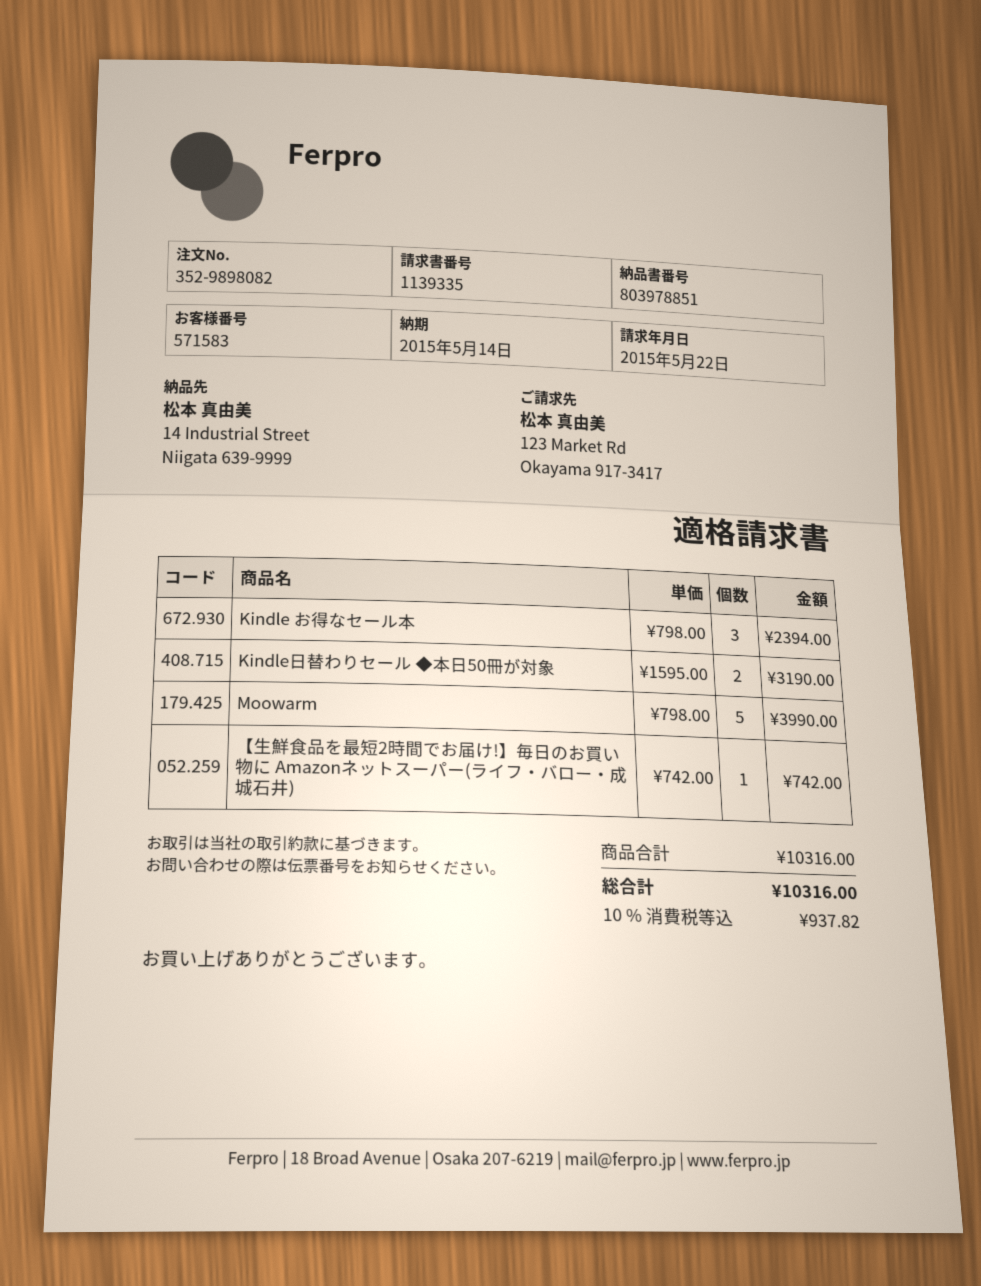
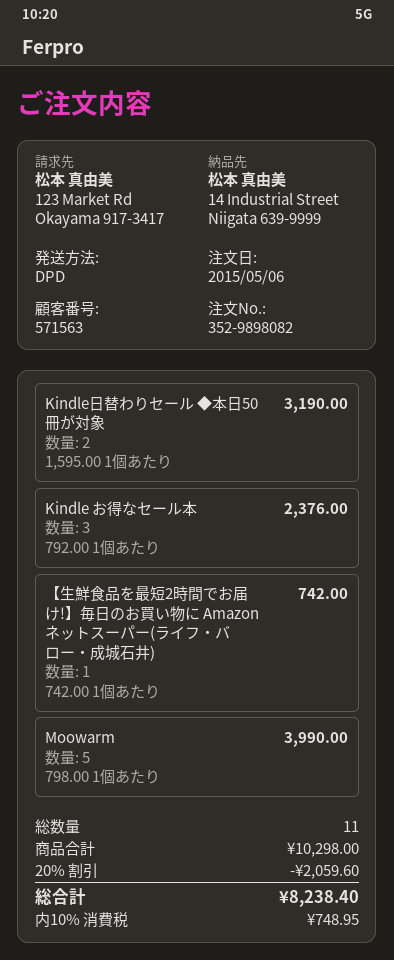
customer number: 571583 -> 571563
Kindle お得なセール本: 3 x 798.00 = 2394.00 -> 3 x 792.00 = 2376.00
subtotal: 10316.00 -> 10298.00
discount: none -> 20% = 2059.60
tax: 10% = 937.82 -> 10% = 748.95
total: 10316.00 -> 8238.40

